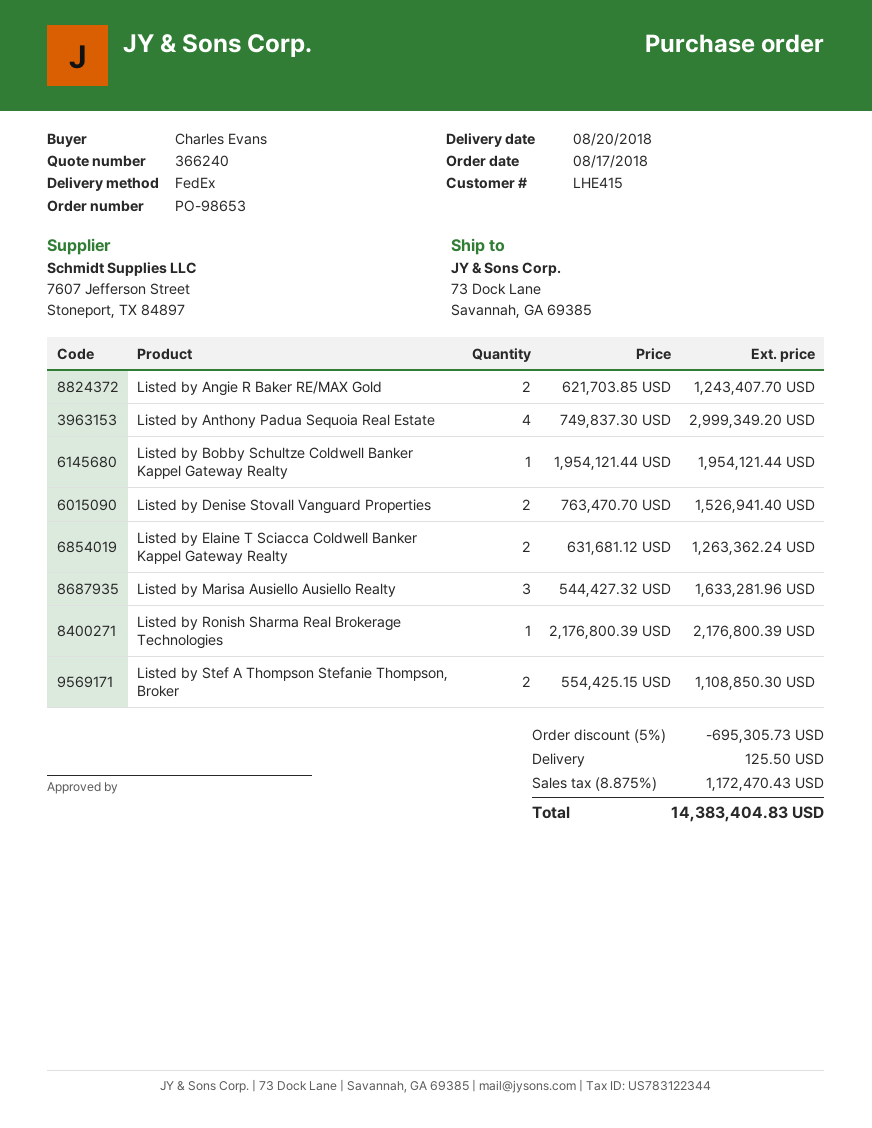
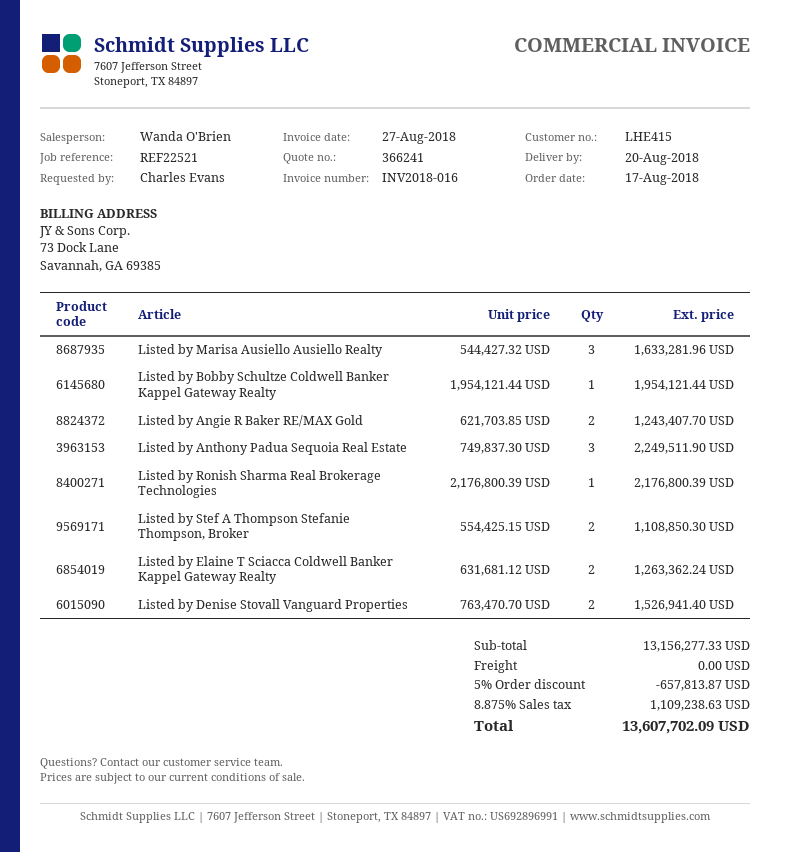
quote number: 366240 -> 366241
Listed by Anthony Padua Sequoia Real Estate: 4 x 749837.30 = 2999349.20 -> 3 x 749837.30 = 2249511.90
discount: 5% = 695305.73 -> 5% = 657813.87
shipping: 125.50 -> 0.00
tax: 8.875% = 1172470.43 -> 8.875% = 1109238.63
total: 14383404.83 -> 13607702.09

